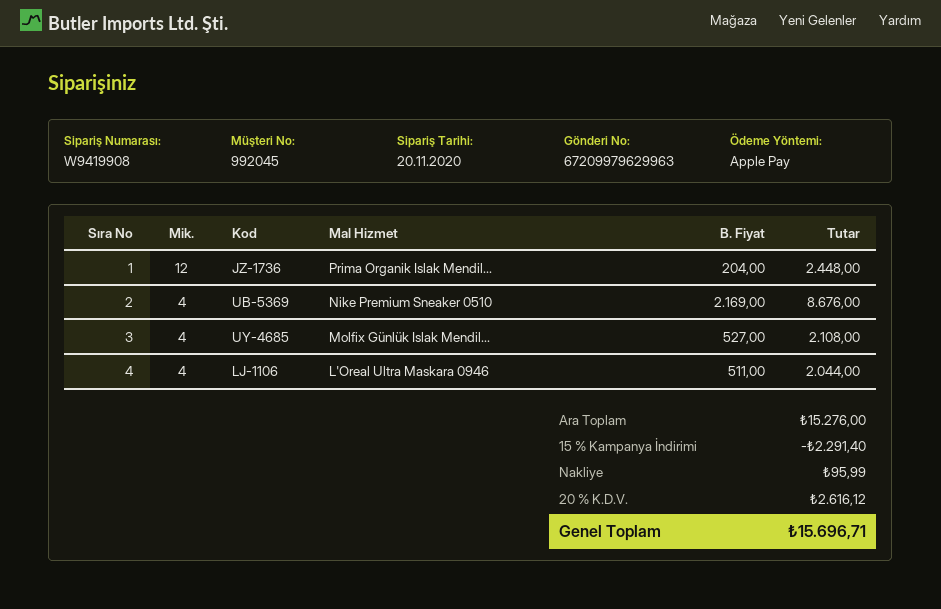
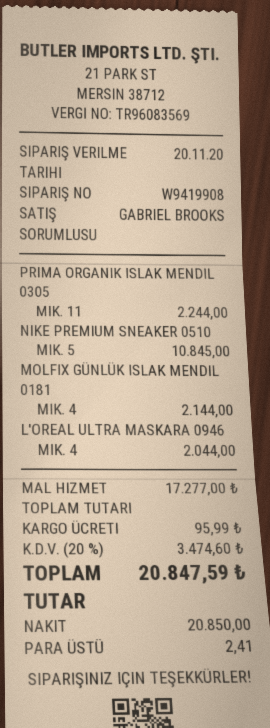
payment method: Apple Pay -> cash
Prima Organik Islak Mendil...: 12 for 2448.00 -> 11 for 2244.00
Nike Premium Sneaker 0510: 4 for 8676.00 -> 5 for 10845.00
Molfix Günlük Islak Mendil...: 4 for 2108.00 -> 4 for 2144.00
subtotal: 15276.00 -> 17277.00
discount: 15% = 2291.40 -> none
tax: 20% = 2616.12 -> 20% = 3474.60
total: 15696.71 -> 20847.59

